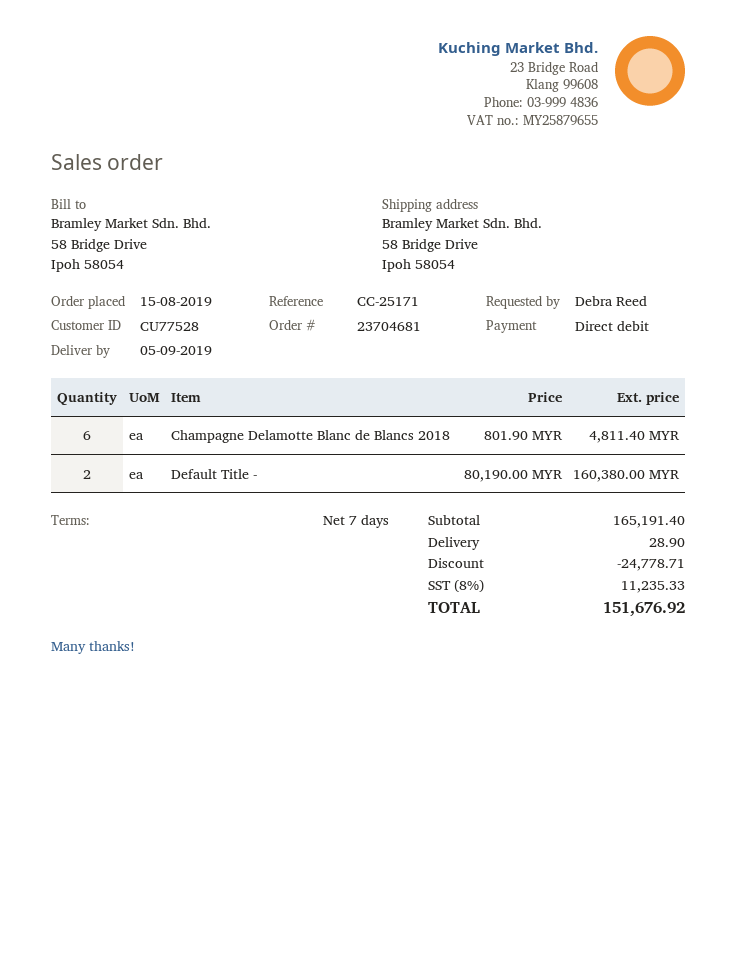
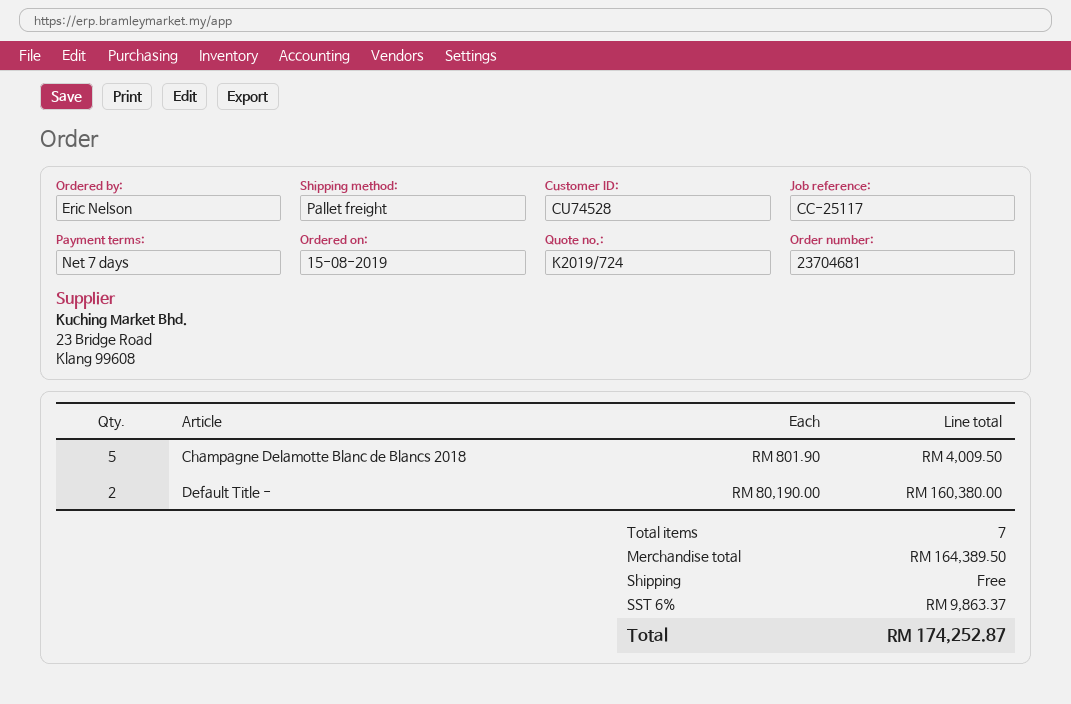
customer number: CU77528 -> CU74528
reference: CC-25171 -> CC-25117
ordered by: Debra Reed -> Eric Nelson
Champagne Delamotte Blanc de Blancs 2018: 6 x 801.90 = 4811.40 -> 5 x 801.90 = 4009.50
subtotal: 165191.40 -> 164389.50
discount: 24778.71 -> none
shipping: 28.90 -> 0.00
tax: 8% = 11235.33 -> 6% = 9863.37
total: 151676.92 -> 174252.87

